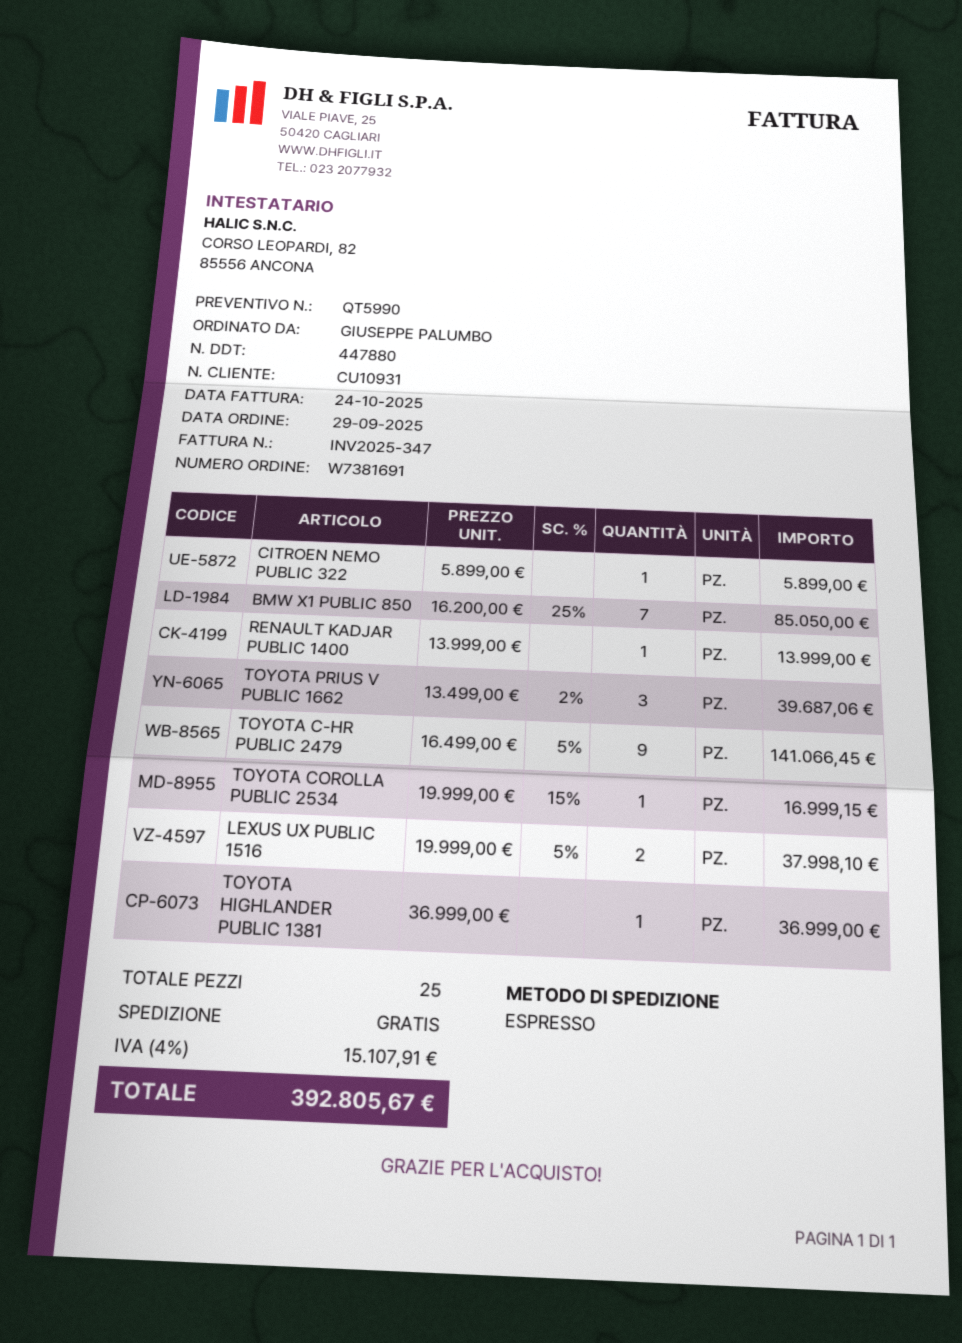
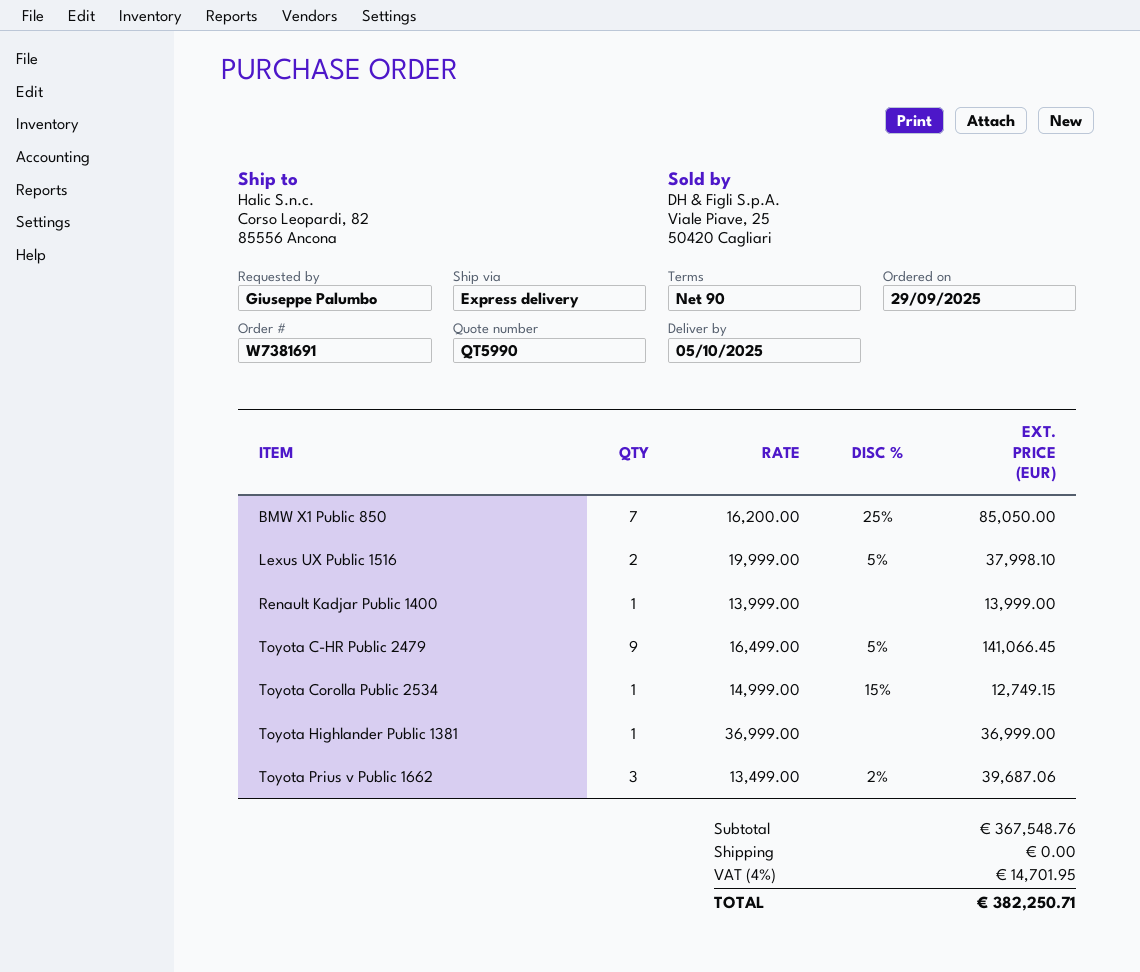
CITROEN NEMO PUBLIC 322: 1 x 5899.00 = 5899.00 -> none
TOYOTA COROLLA PUBLIC 2534: 1 x 19999.00 - 15% = 16999.15 -> 1 x 14999.00 - 15% = 12749.15
tax: 4% = 15107.91 -> 4% = 14701.95
total: 392805.67 -> 382250.71

